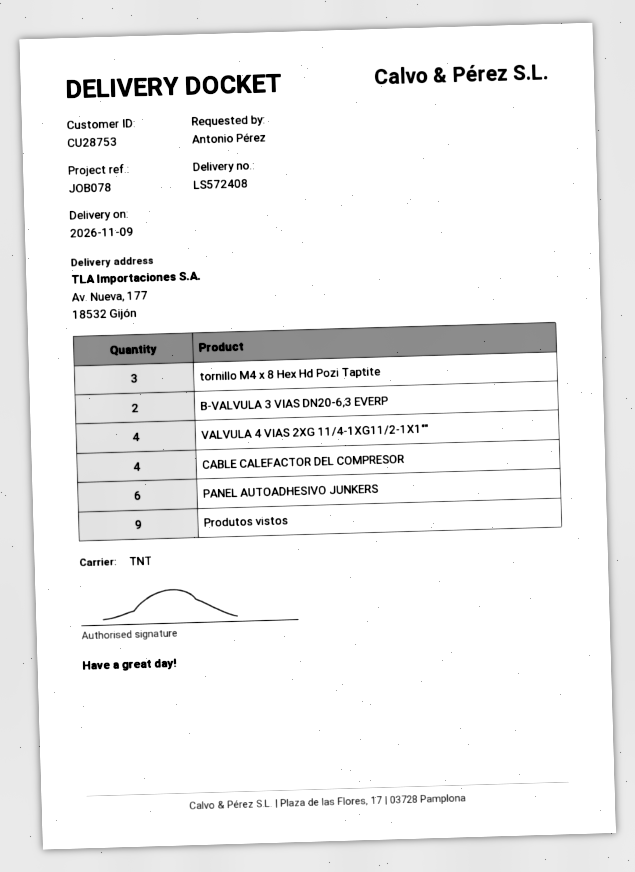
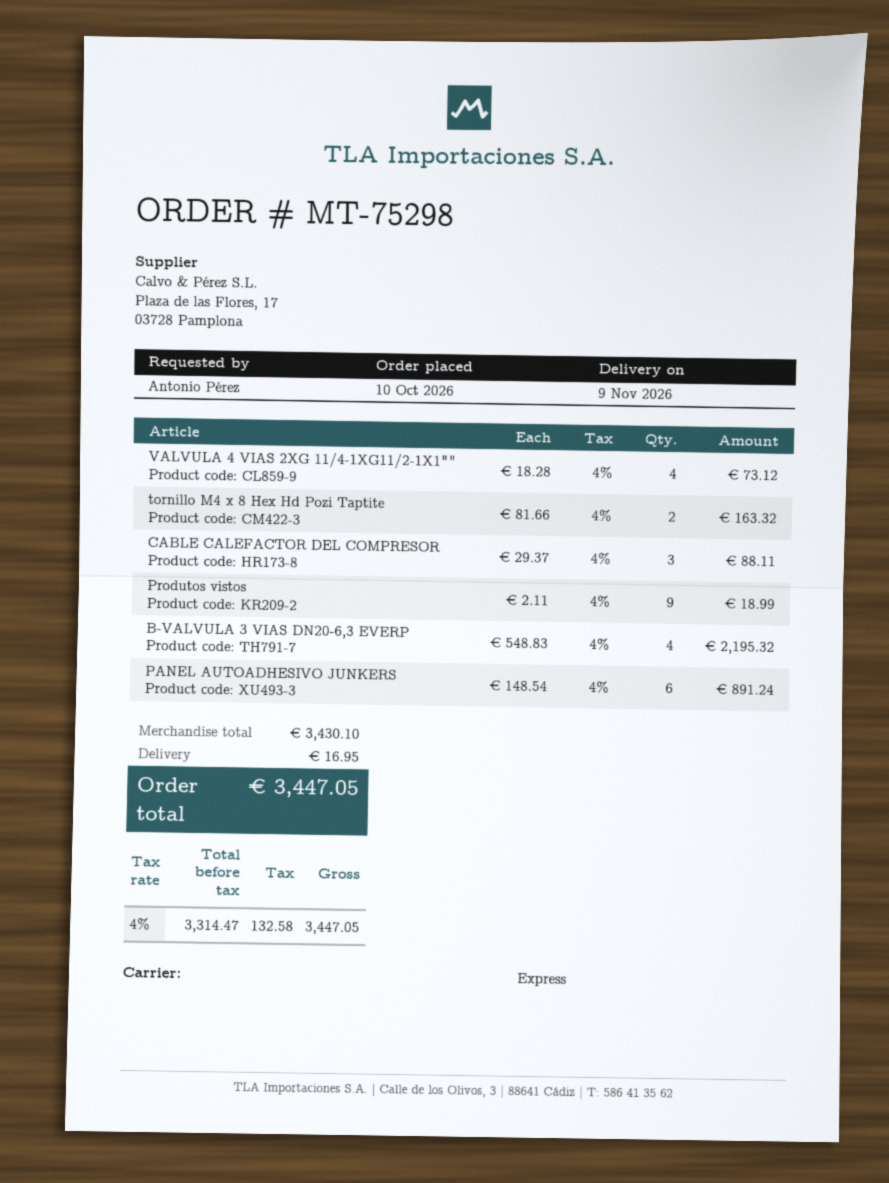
shipping method: TNT -> express
tornillo M4 x 8 Hex Hd Pozi Taptite: 3 -> 2
B-VALVULA 3 VIAS DN20-6,3 EVERP: 2 -> 4
CABLE CALEFACTOR DEL COMPRESOR: 4 -> 3

